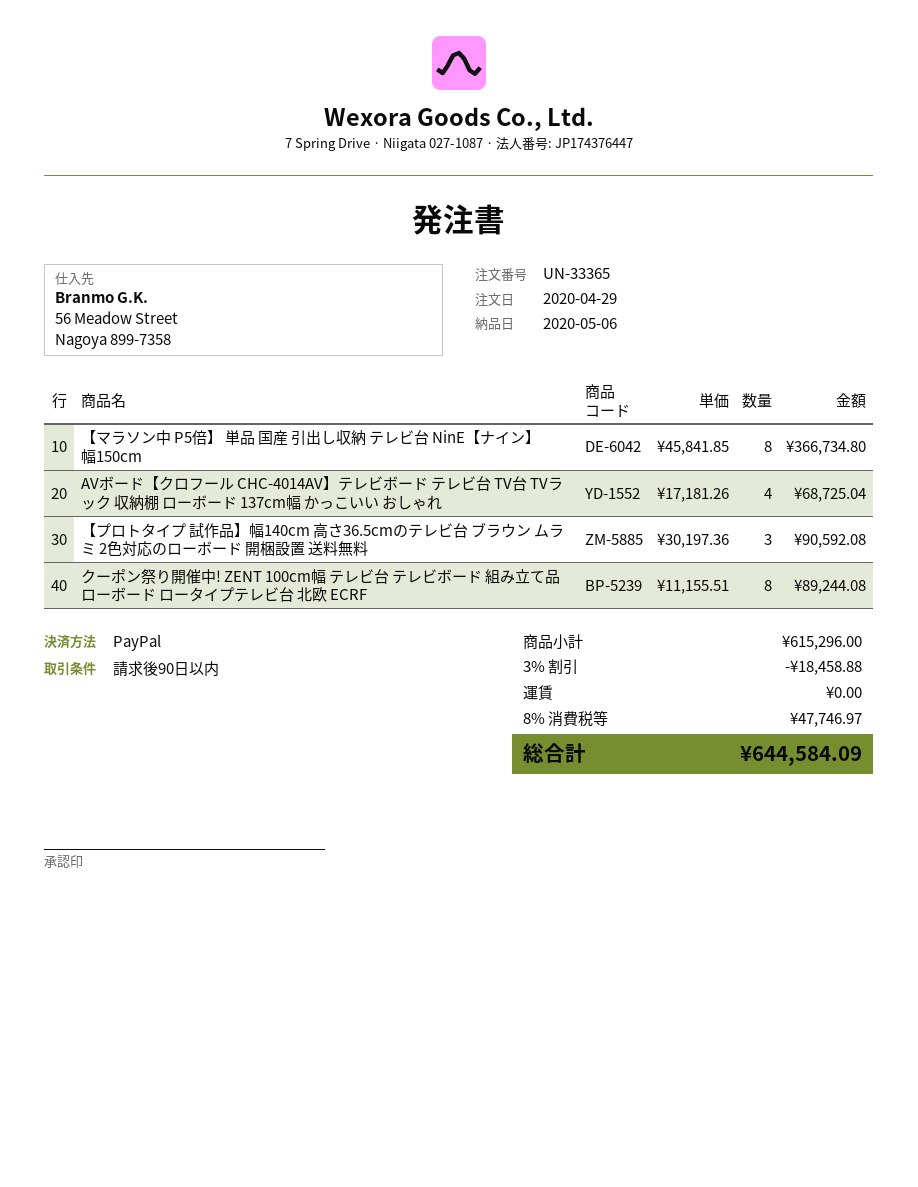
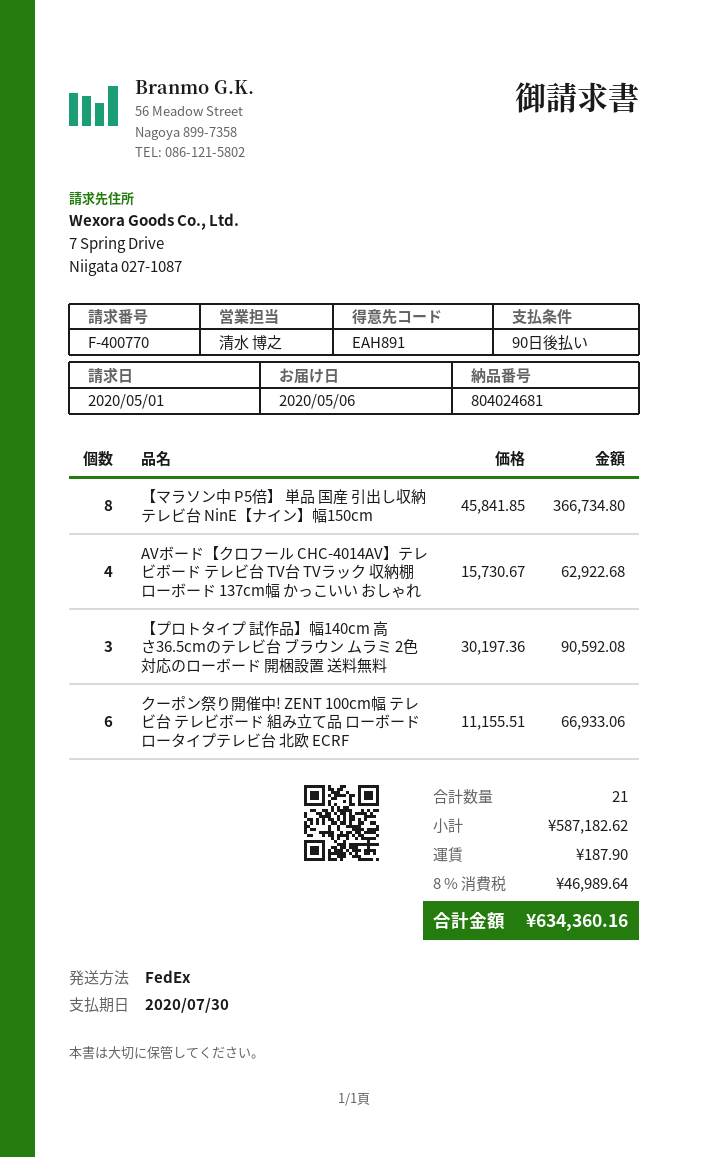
AVボード【クロフール CHC-4014AV】テレビボード テレビ台 TV台 TVラック 収納棚 ローボード 137cm幅 かっこいい おしゃれ: 4 x 17181.26 = 68725.04 -> 4 x 15730.67 = 62922.68
クーポン祭り開催中! ZENT 100cm幅 テレビ台 テレビボード 組み立て品 ローボード ロータイプテレビ台 北欧 ECRF: 8 x 11155.51 = 89244.08 -> 6 x 11155.51 = 66933.06
subtotal: 615296.00 -> 587182.62
discount: 3% = 18458.88 -> none
shipping: 0.00 -> 187.90
tax: 8% = 47746.97 -> 8% = 46989.64
total: 644584.09 -> 634360.16

